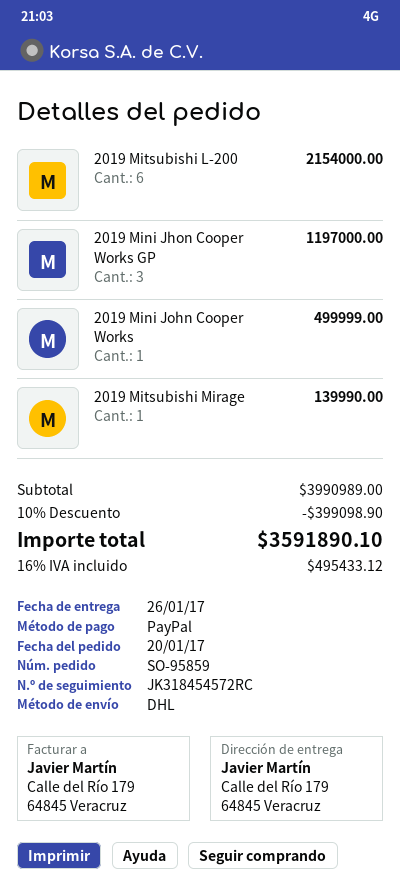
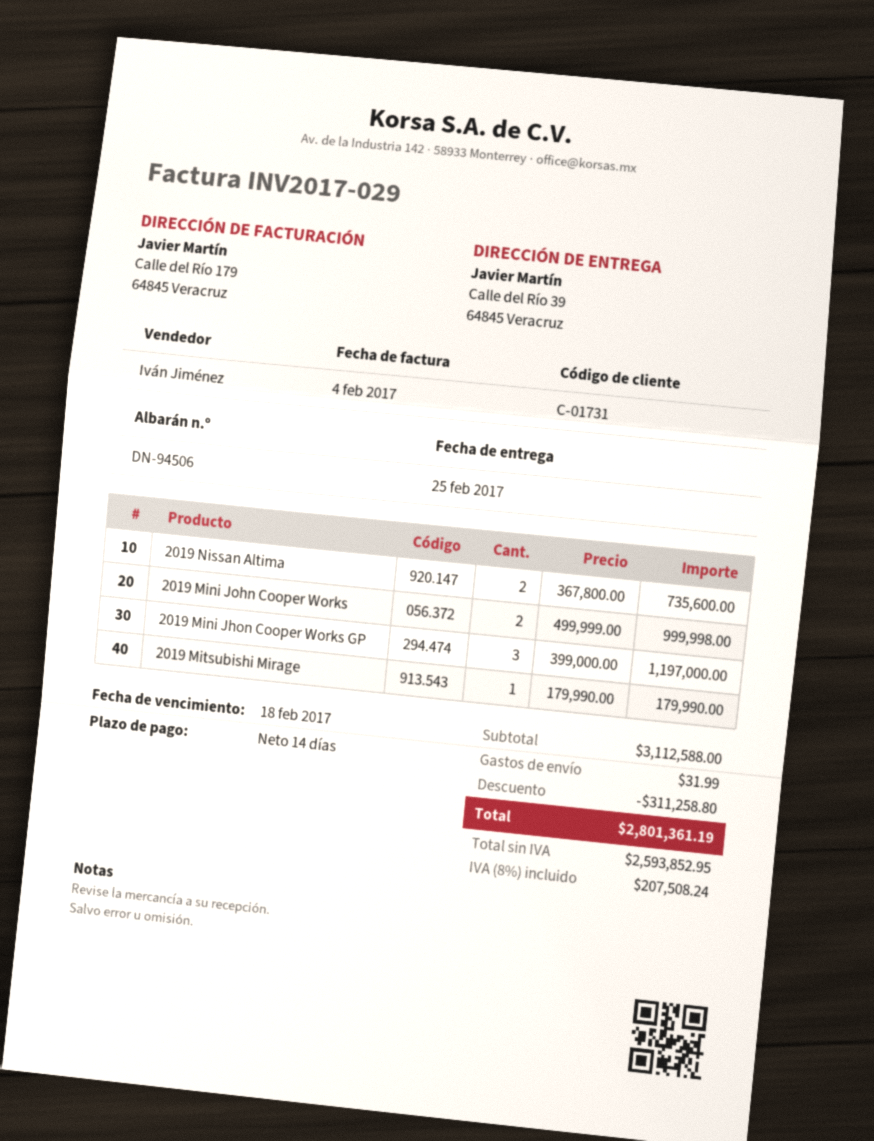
delivery date: 2017-01-26 -> 2017-02-25
ship to: Calle del Río 179, 64845 Veracruz -> Calle del Río 39, 64845 Veracruz
2019 Mitsubishi L-200: 6 for 2154000.00 -> none
2019 Mini John Cooper Works: 1 for 499999.00 -> 2 for 999998.00
2019 Mitsubishi Mirage: 1 for 139990.00 -> 1 for 179990.00
2019 Nissan Altima: none -> 2 for 735600.00
subtotal: 3990989.00 -> 3112588.00
discount: 399098.90 -> 311258.80
shipping: none -> 31.99
tax: 16% = 495433.12 -> 8% = 207508.24
total: 3591890.10 -> 2801361.19

